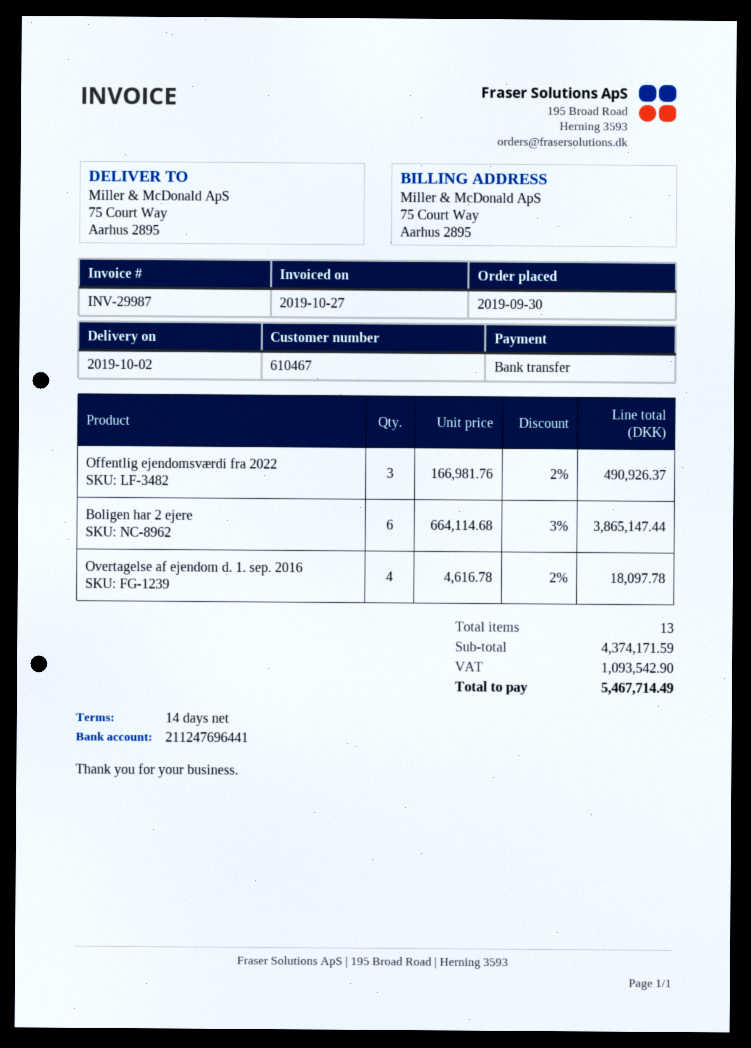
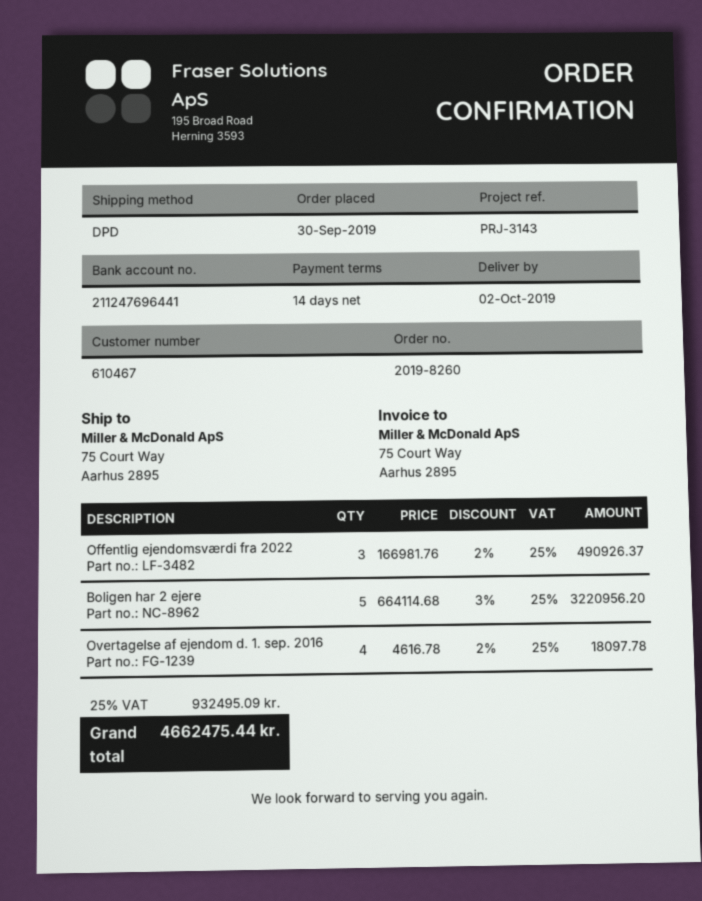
Boligen har 2 ejere: 6 x 664114.68 - 3% = 3865147.44 -> 5 x 664114.68 - 3% = 3220956.20
tax: 1093542.90 -> 932495.09
total: 5467714.49 -> 4662475.44

